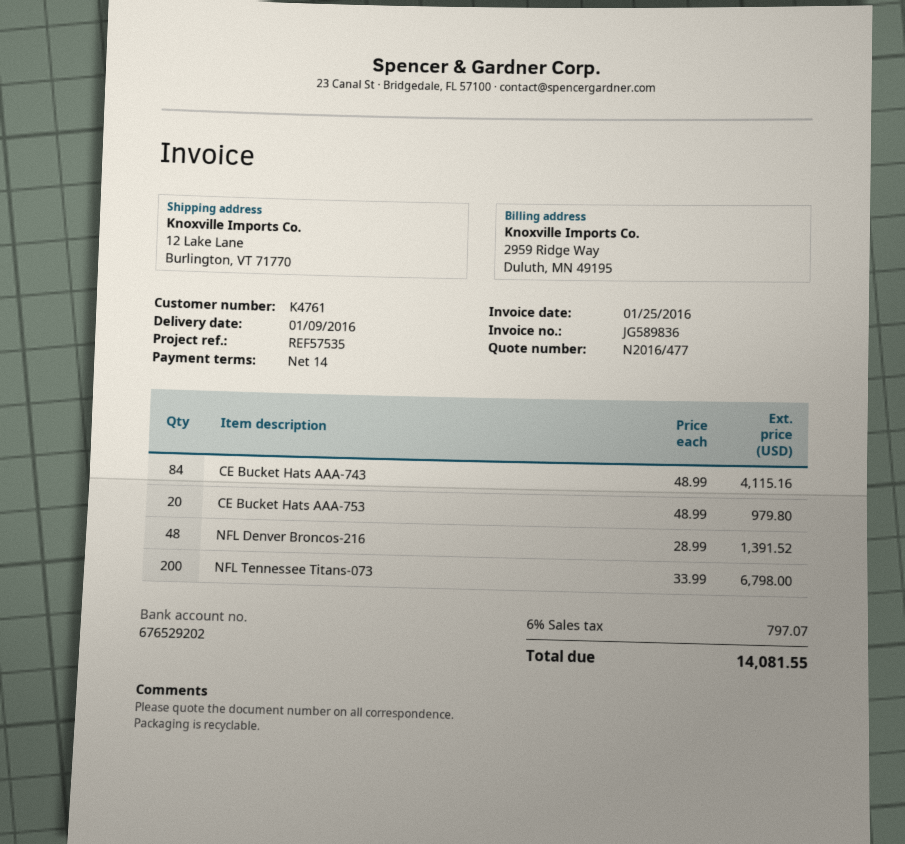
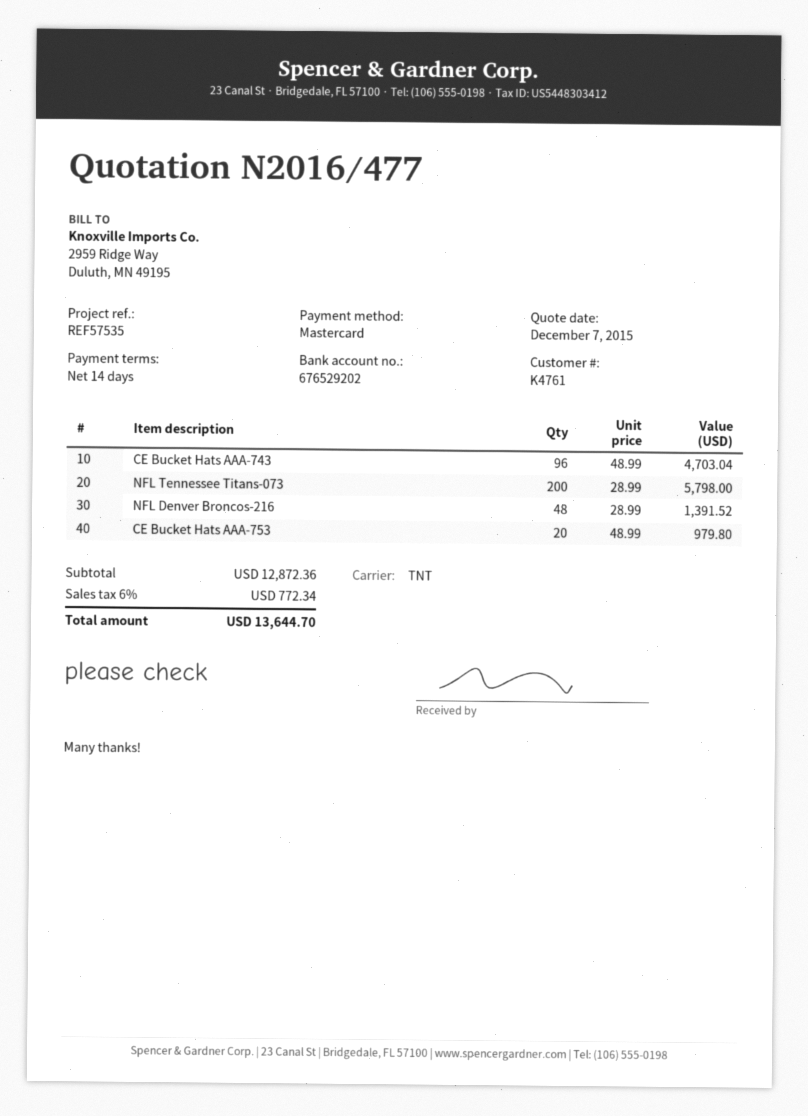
CE Bucket Hats AAA-743: 84 x 48.99 = 4115.16 -> 96 x 48.99 = 4703.04
NFL Tennessee Titans-073: 200 x 33.99 = 6798.00 -> 200 x 28.99 = 5798.00
tax: 6% = 797.07 -> 6% = 772.34
total: 14081.55 -> 13644.70

